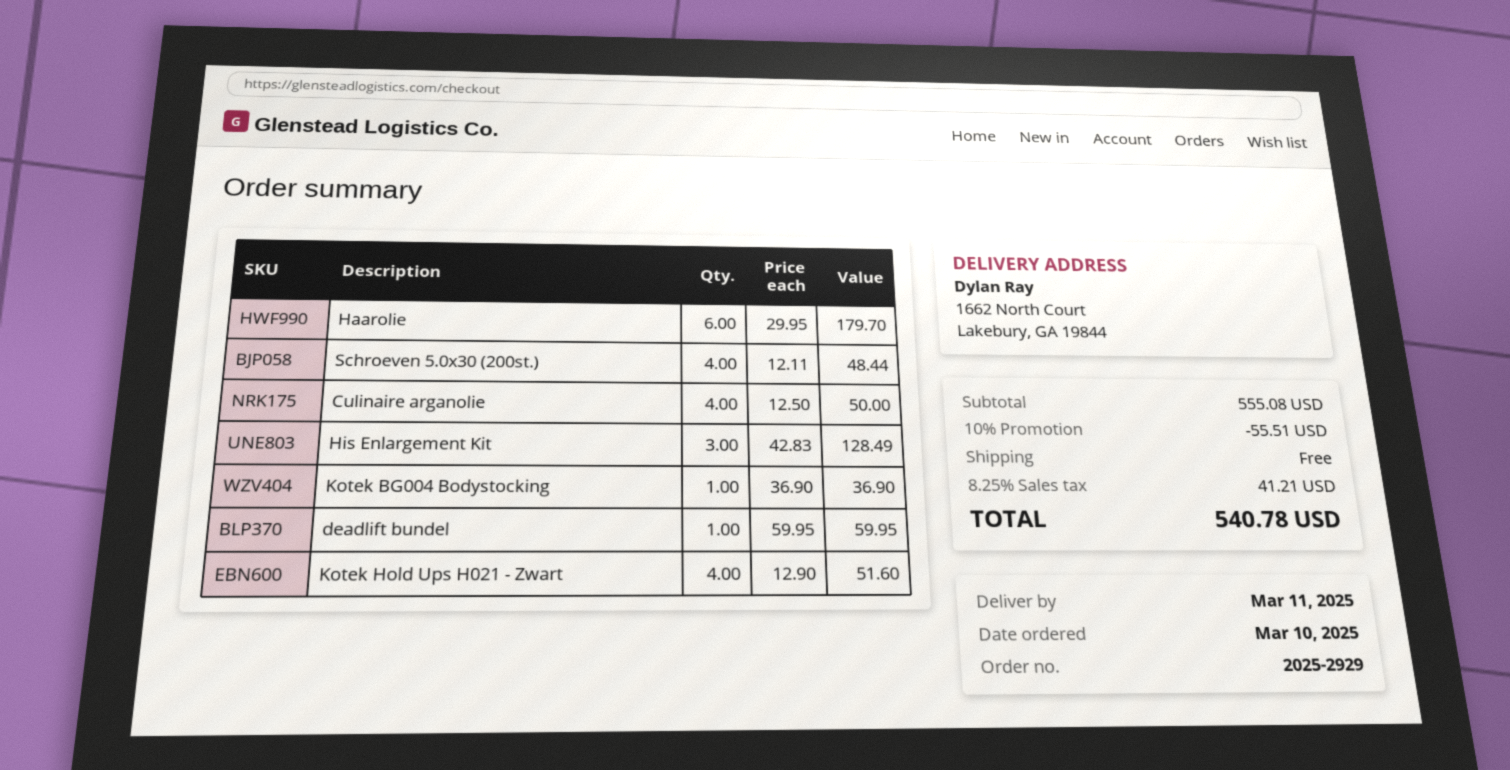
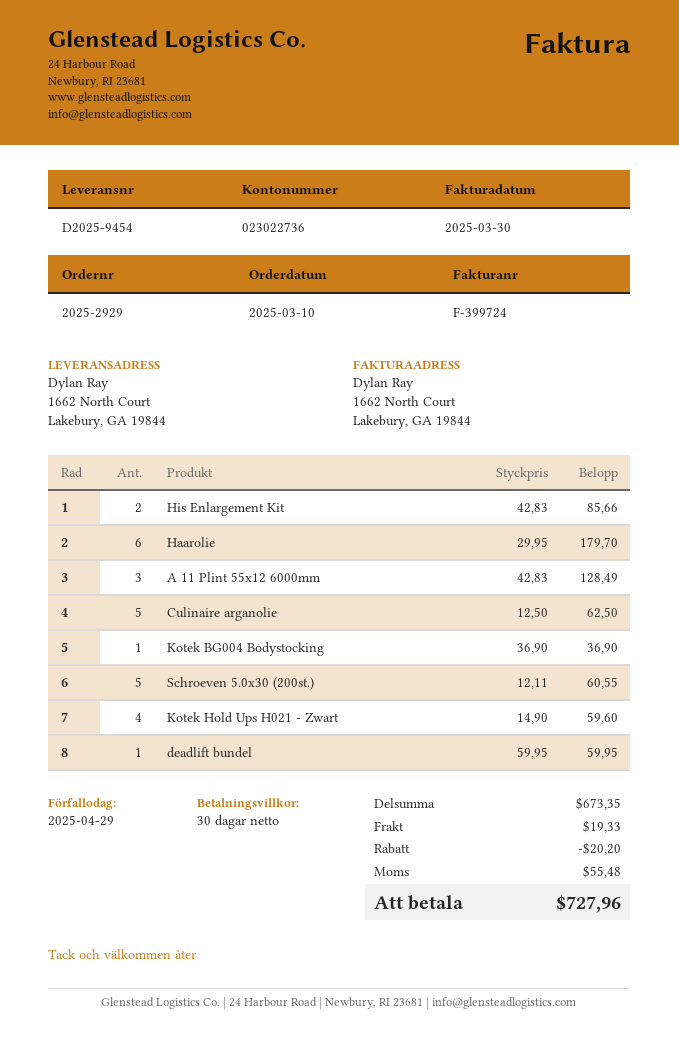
Schroeven 5.0x30 (200st.): 4 x 12.11 = 48.44 -> 5 x 12.11 = 60.55
Culinaire arganolie: 4 x 12.50 = 50.00 -> 5 x 12.50 = 62.50
His Enlargement Kit: 3 x 42.83 = 128.49 -> 2 x 42.83 = 85.66
Kotek Hold Ups H021 - Zwart: 4 x 12.90 = 51.60 -> 4 x 14.90 = 59.60
A 11 Plint 55x12 6000mm: none -> 3 x 42.83 = 128.49
subtotal: 555.08 -> 673.35
discount: 55.51 -> 20.20
shipping: 0.00 -> 19.33
tax: 41.21 -> 55.48
total: 540.78 -> 727.96

